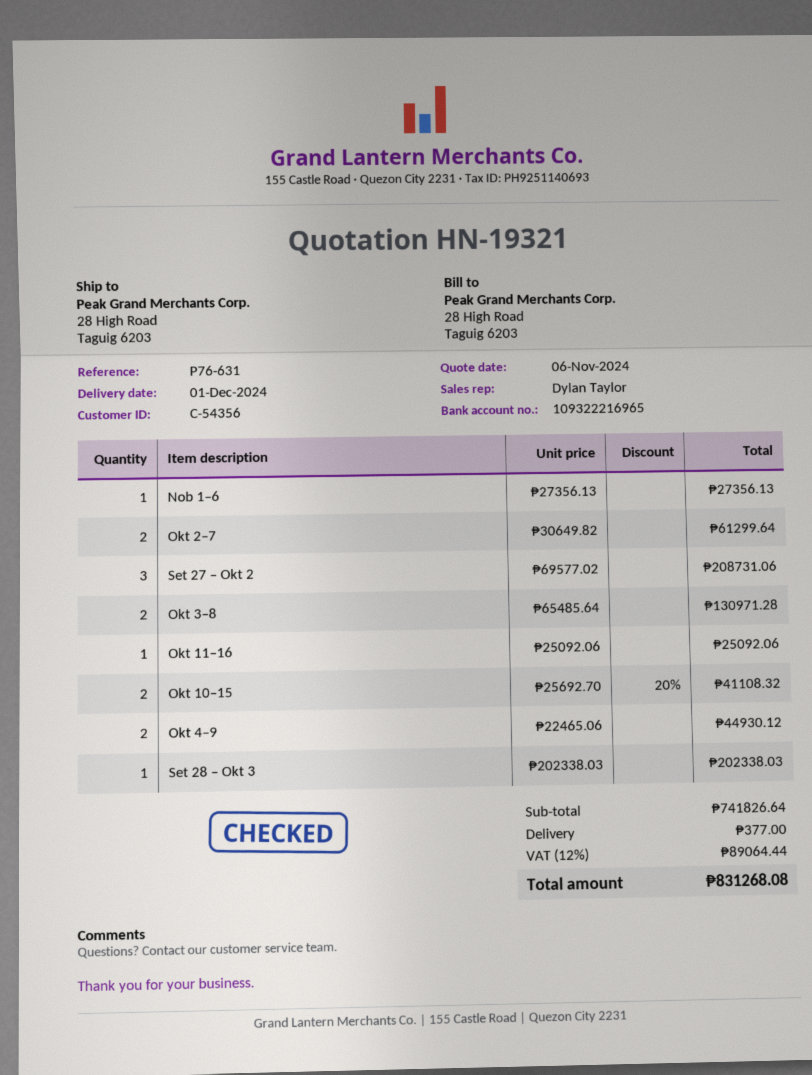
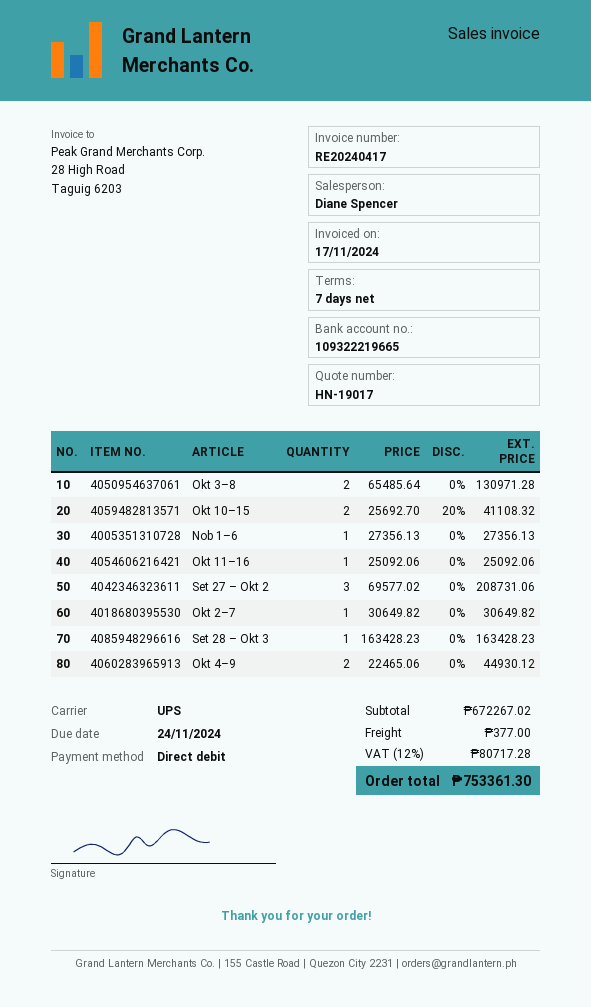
quote number: HN-19321 -> HN-19017
sales rep: Dylan Taylor -> Diane Spencer
bank account: 109322216965 -> 109322219665
Okt 2–7: 2 x 30649.82 = 61299.64 -> 1 x 30649.82 = 30649.82
Set 28 – Okt 3: 1 x 202338.03 = 202338.03 -> 1 x 163428.23 = 163428.23
subtotal: 741826.64 -> 672267.02
tax: 12% = 89064.44 -> 12% = 80717.28
total: 831268.08 -> 753361.30

